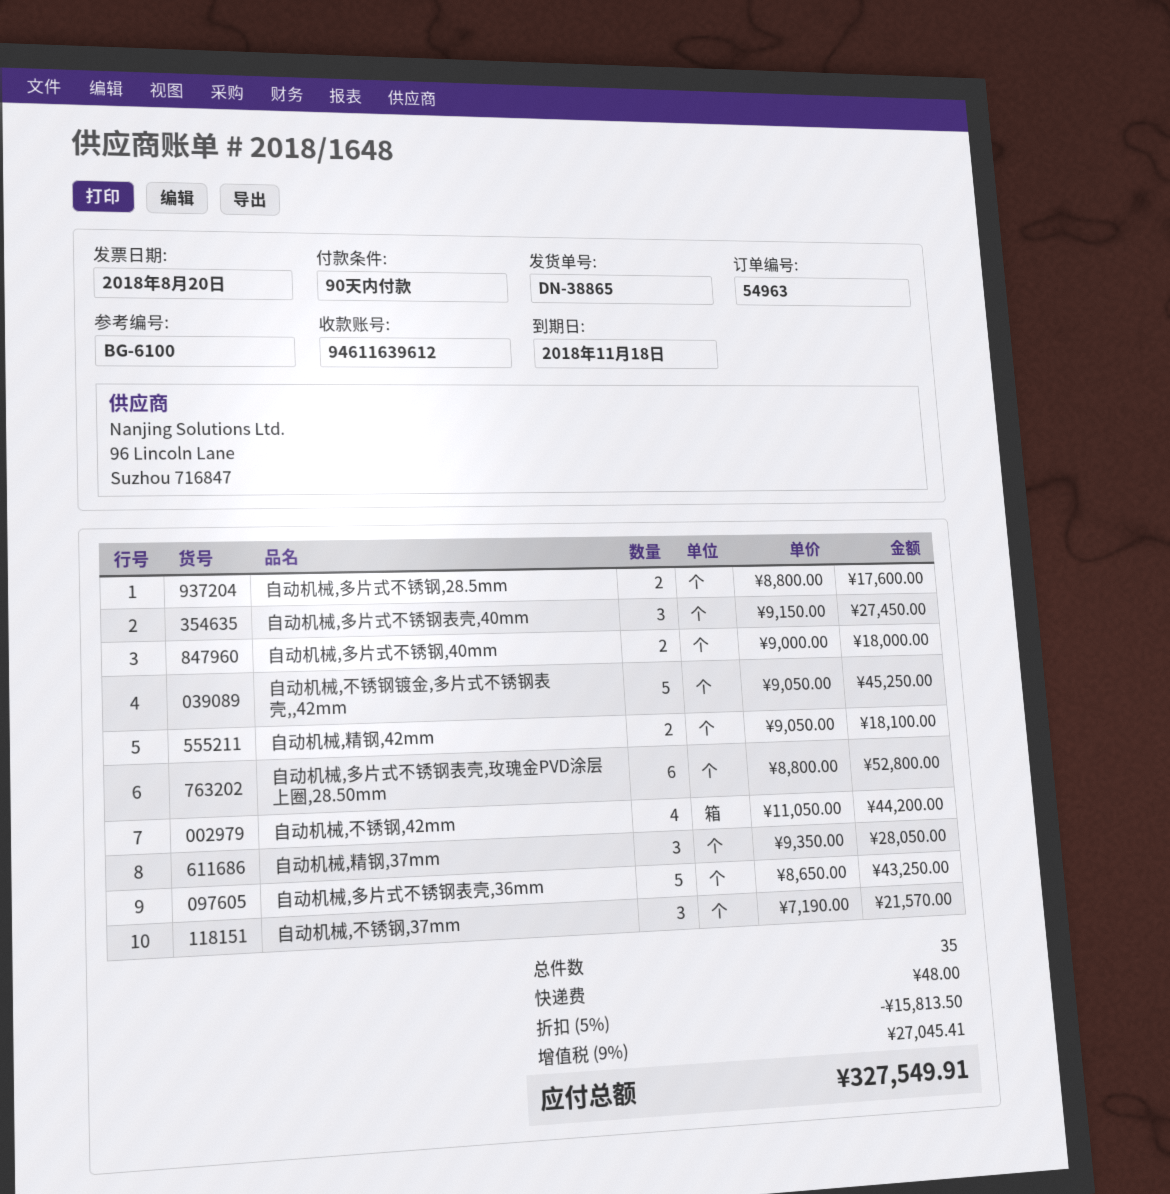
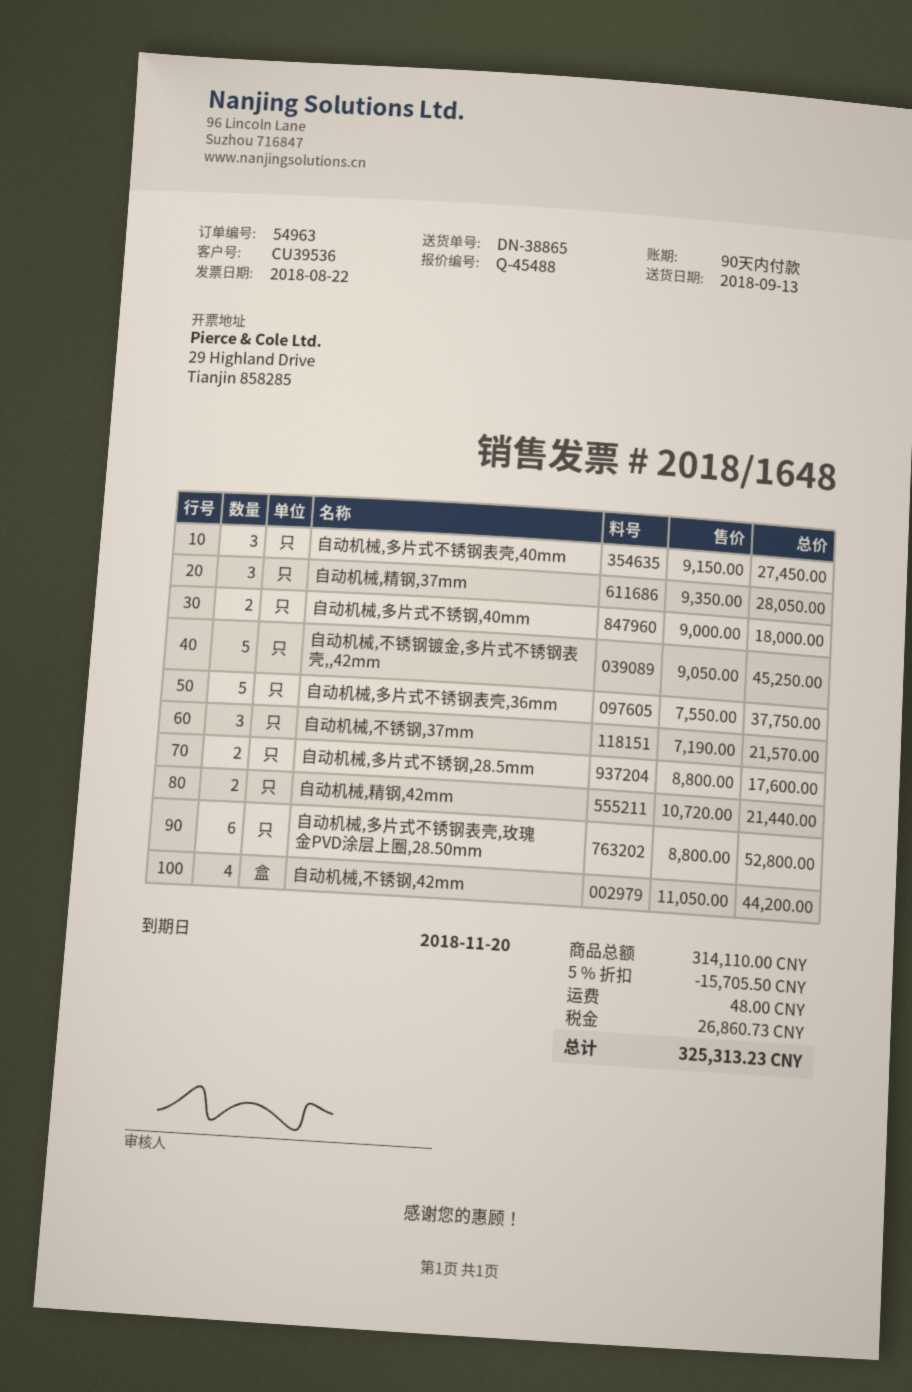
invoice date: 2018-08-20 -> 2018-08-22
due date: 2018-11-18 -> 2018-11-20
自动机械,精钢,42mm: 2 x 9050.00 = 18100.00 -> 2 x 10720.00 = 21440.00
自动机械,多片式不锈钢表壳,36mm: 5 x 8650.00 = 43250.00 -> 5 x 7550.00 = 37750.00
discount: 5% = 15813.50 -> 5% = 15705.50
tax: 27045.41 -> 26860.73
total: 327549.91 -> 325313.23

